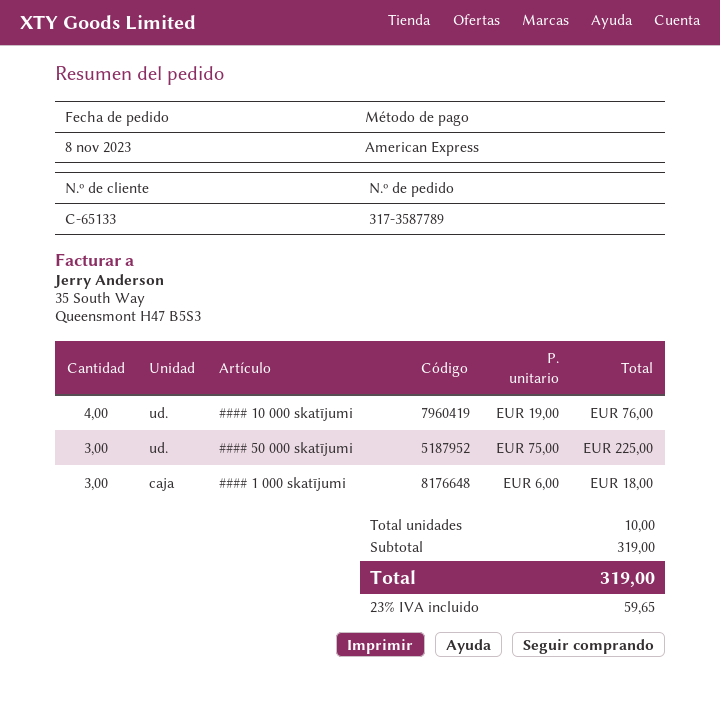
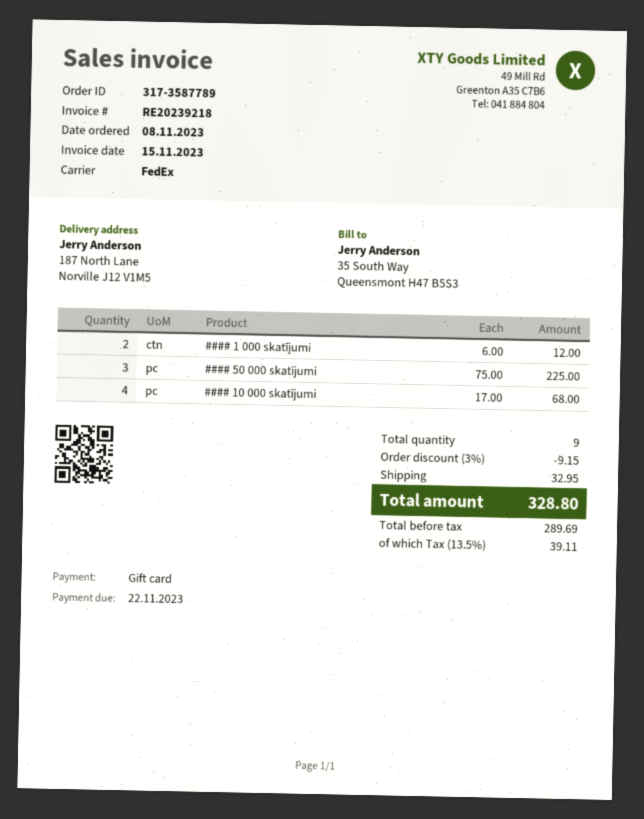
payment method: American Express -> gift card
#### 10 000 skatījumi: 4 x 19.00 = 76.00 -> 4 x 17.00 = 68.00
#### 1 000 skatījumi: 3 x 6.00 = 18.00 -> 2 x 6.00 = 12.00
total quantity: 10 -> 9
discount: none -> 3% = 9.15
shipping: none -> 32.95
tax: 23% = 59.65 -> 13.5% = 39.11
total: 319.00 -> 328.80

